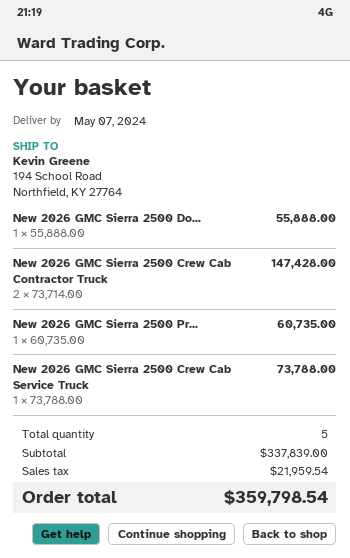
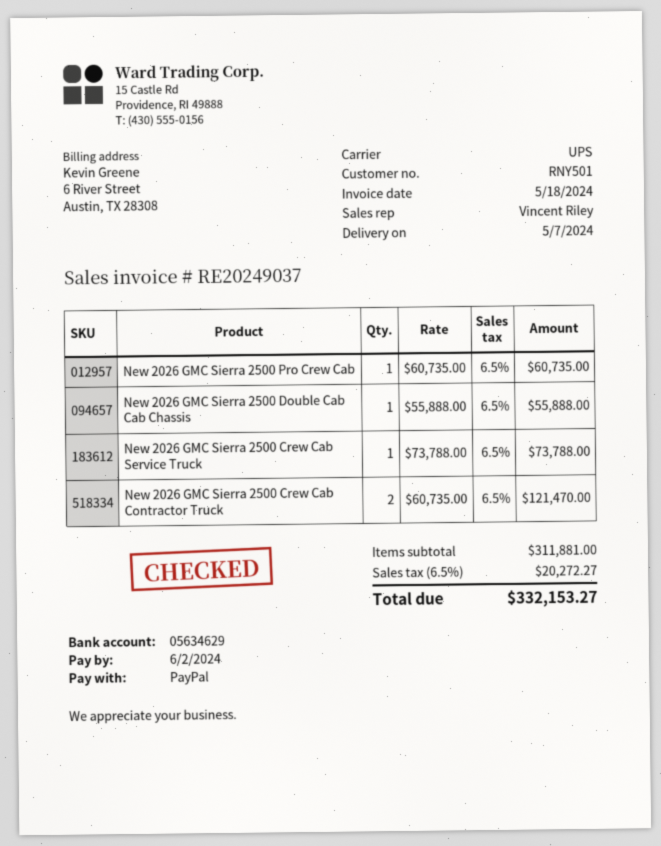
New 2026 GMC Sierra 2500 Crew Cab Contractor Truck: 2 x 73714.00 = 147428.00 -> 2 x 60735.00 = 121470.00
subtotal: 337839.00 -> 311881.00
tax: 21959.54 -> 20272.27
total: 359798.54 -> 332153.27

